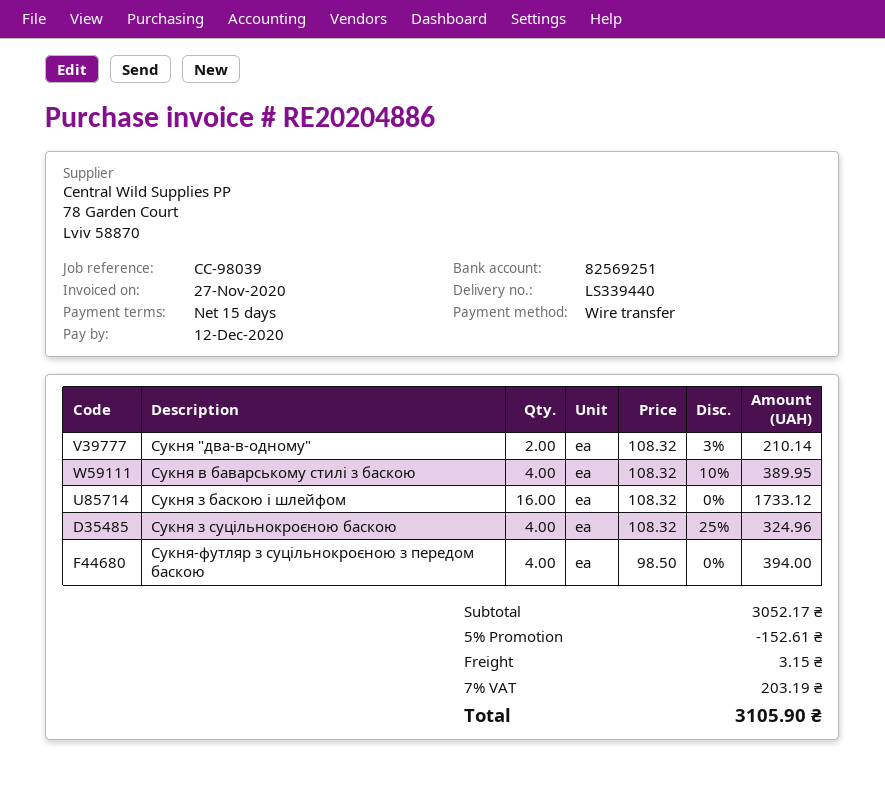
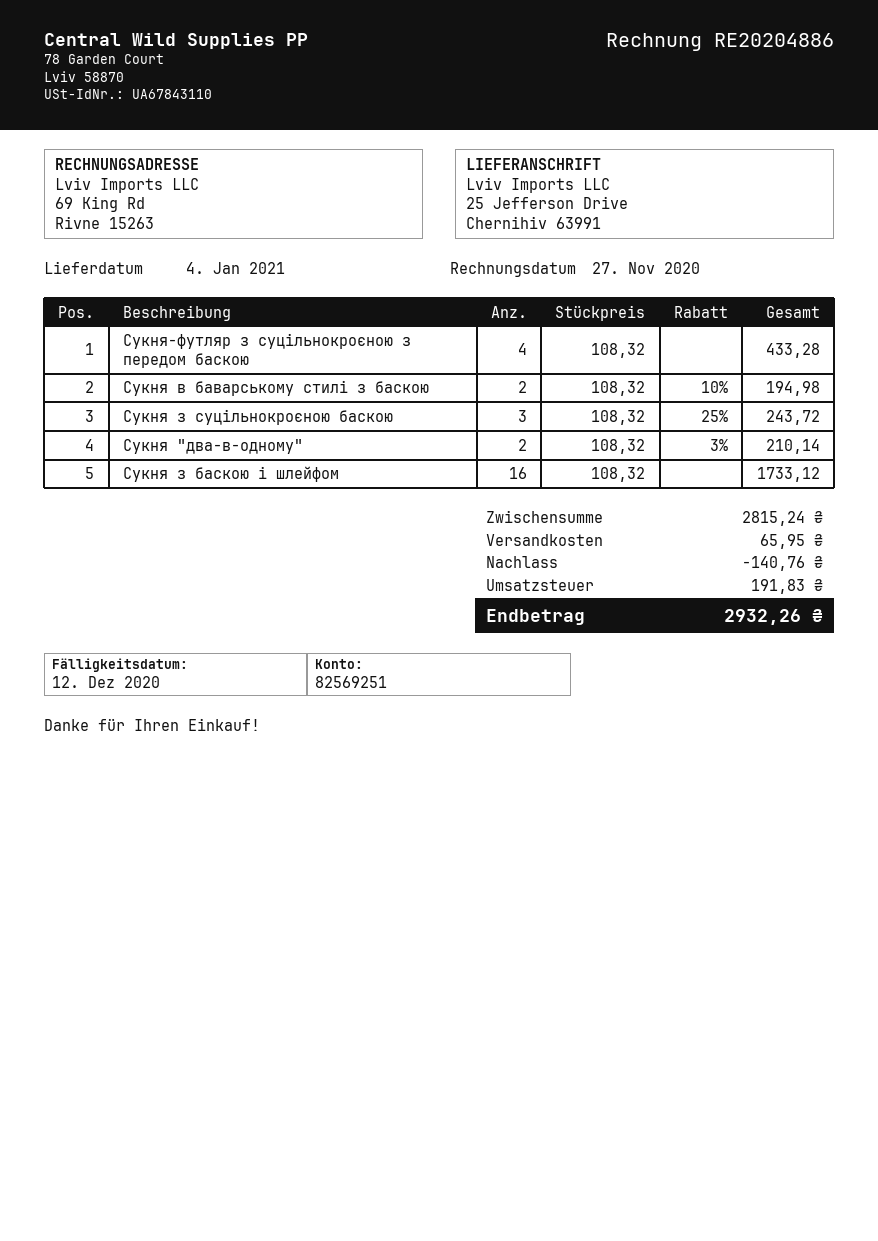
Сукня в баварському стилі з баскою: 4 x 108.32 - 10% = 389.95 -> 2 x 108.32 - 10% = 194.98
Сукня з суцільнокроєною баскою: 4 x 108.32 - 25% = 324.96 -> 3 x 108.32 - 25% = 243.72
Сукня-футляр з суцільнокроєною з передом баскою: 4 x 98.50 = 394.00 -> 4 x 108.32 = 433.28
subtotal: 3052.17 -> 2815.24
discount: 152.61 -> 140.76
shipping: 3.15 -> 65.95
tax: 203.19 -> 191.83
total: 3105.90 -> 2932.26

